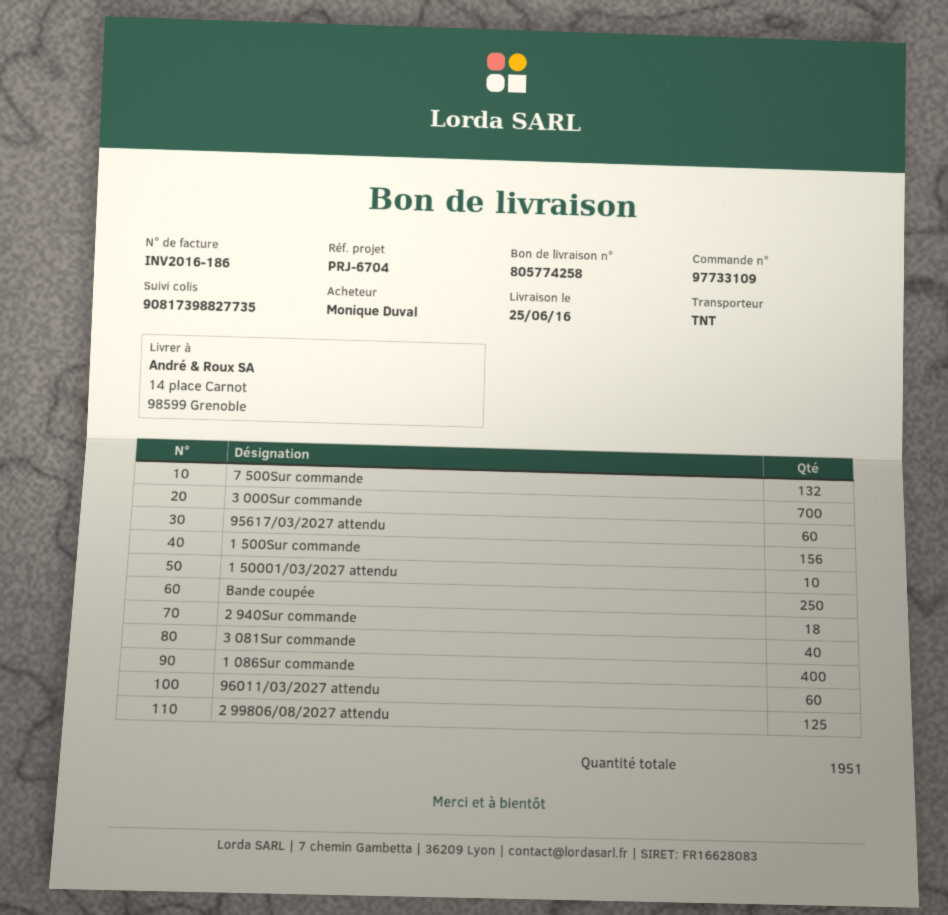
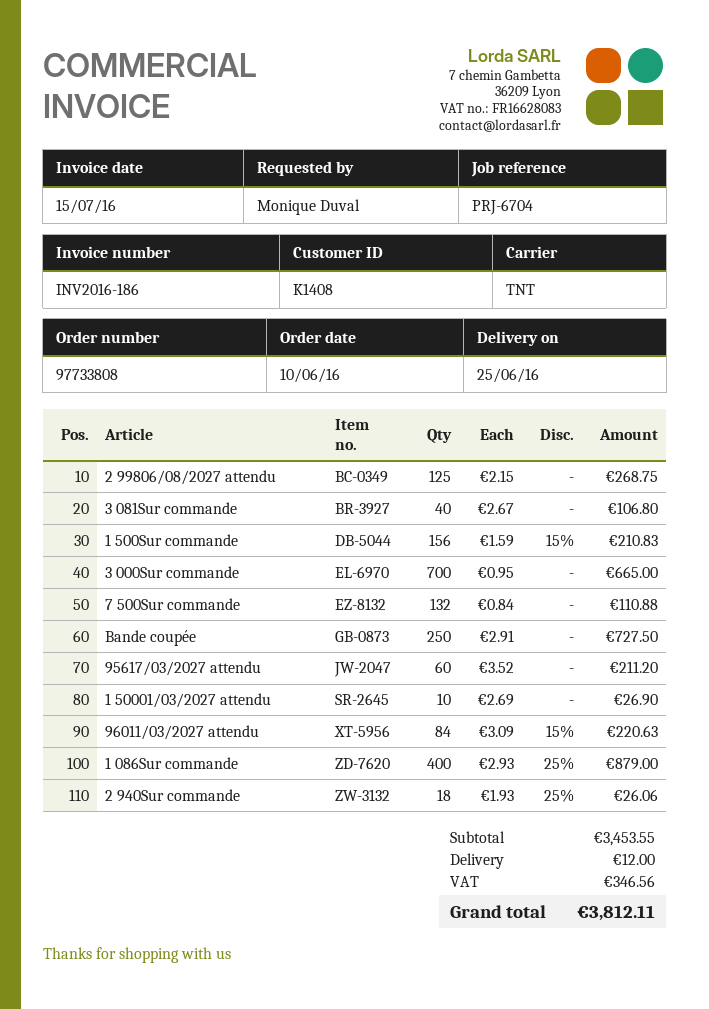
order number: 97733109 -> 97733808
96011/03/2027 attendu: 60 -> 84

